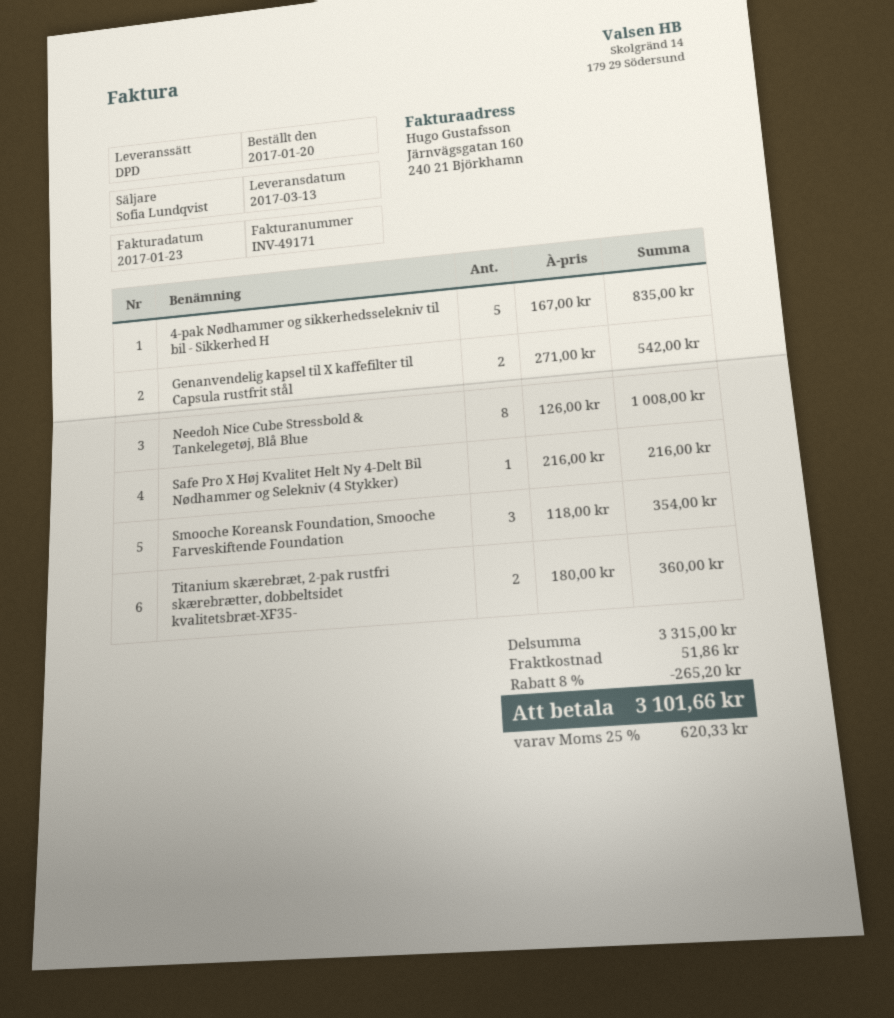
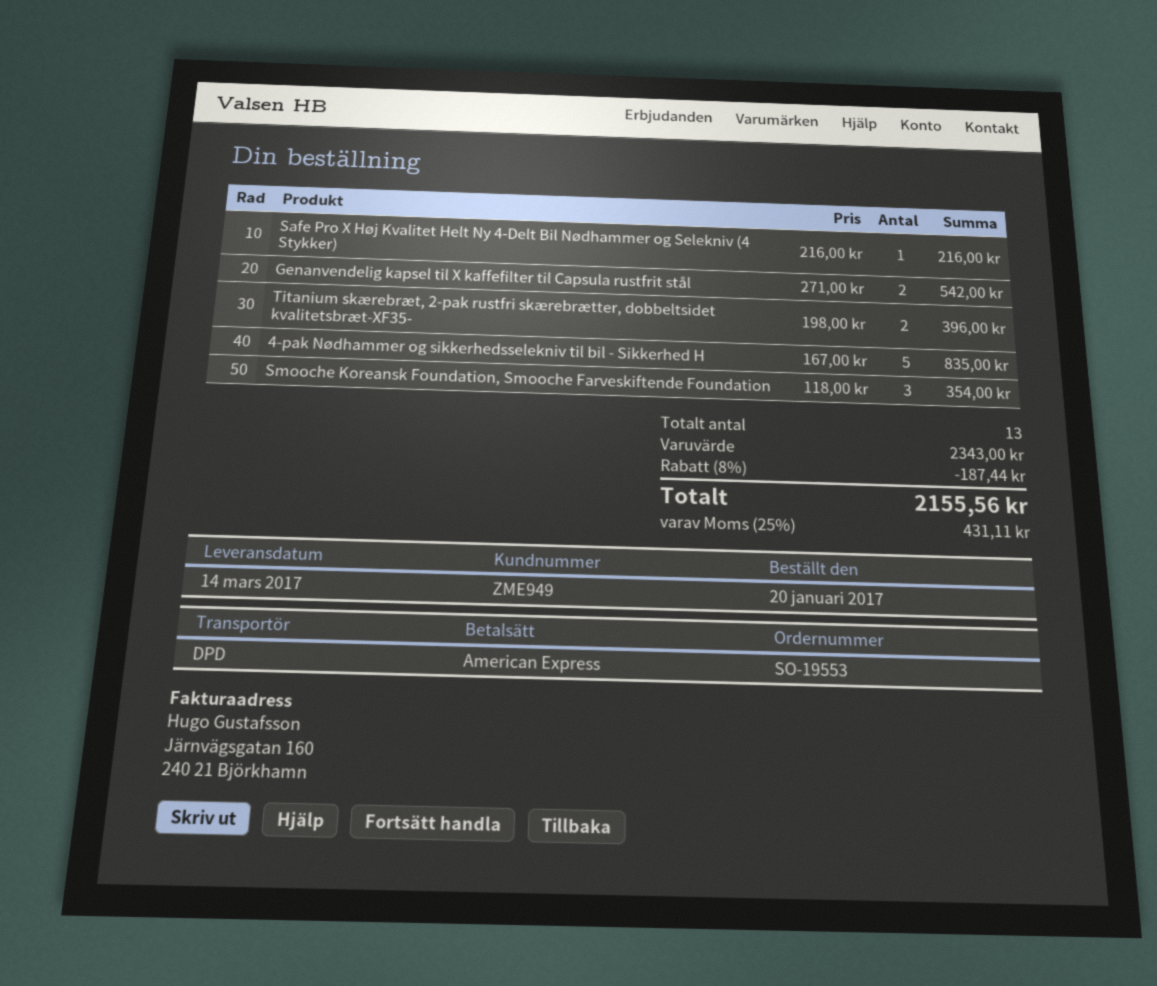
delivery date: 2017-03-13 -> 2017-03-14
Needoh Nice Cube Stressbold & Tankelegetøj, Blå Blue: 8 x 126.00 = 1008.00 -> none
Titanium skærebræt, 2-pak rustfri skærebrætter, dobbeltsidet kvalitetsbræt-XF35-: 2 x 180.00 = 360.00 -> 2 x 198.00 = 396.00
subtotal: 3315.00 -> 2343.00
discount: 8% = 265.20 -> 8% = 187.44
shipping: 51.86 -> none
tax: 25% = 620.33 -> 25% = 431.11
total: 3101.66 -> 2155.56

